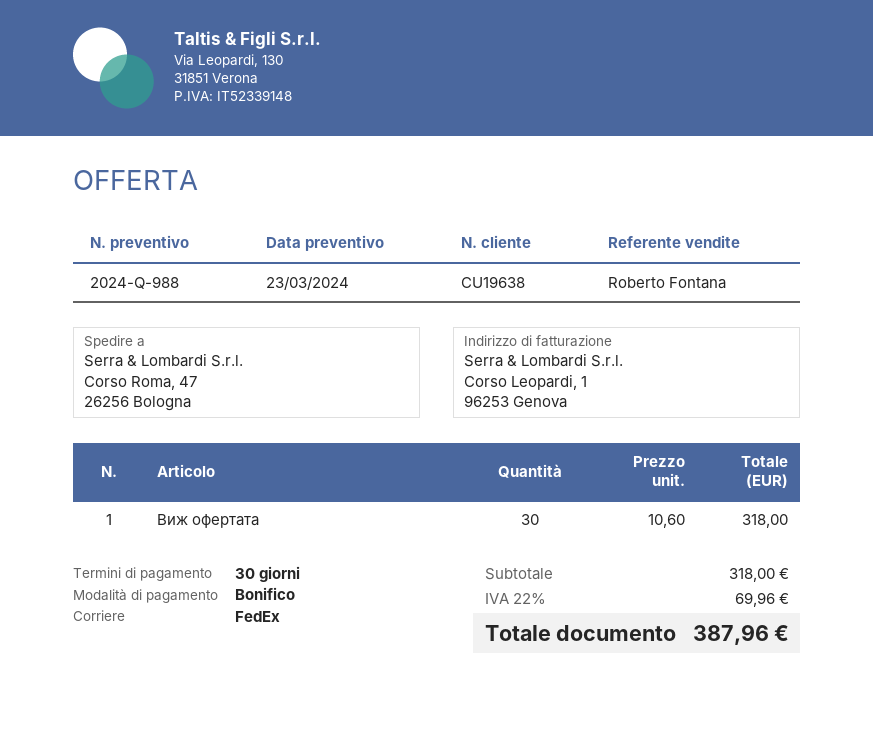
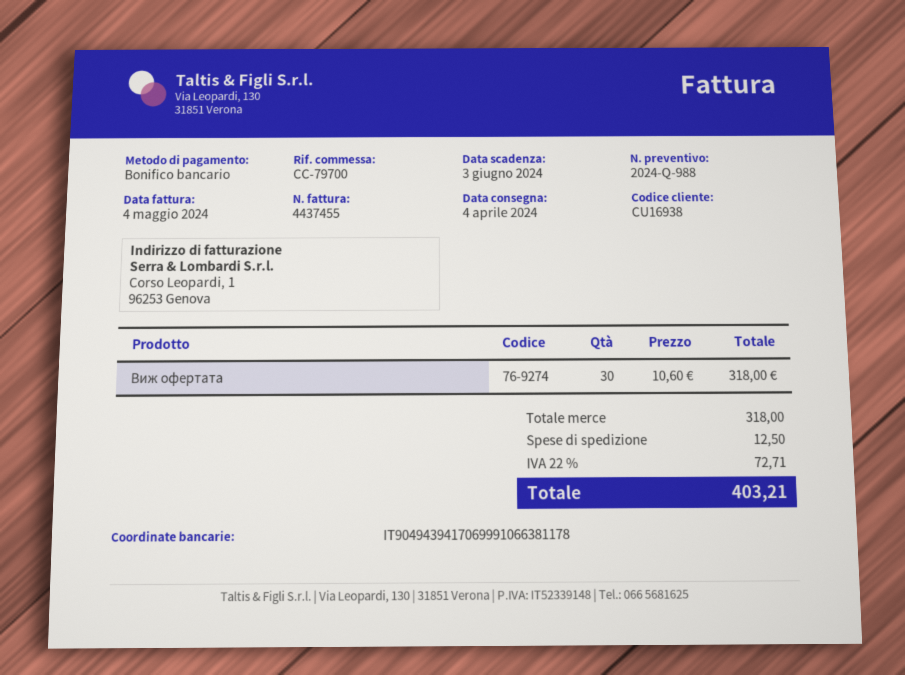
customer number: CU19638 -> CU16938
shipping: none -> 12.50
tax: 22% = 69.96 -> 22% = 72.71
total: 387.96 -> 403.21

